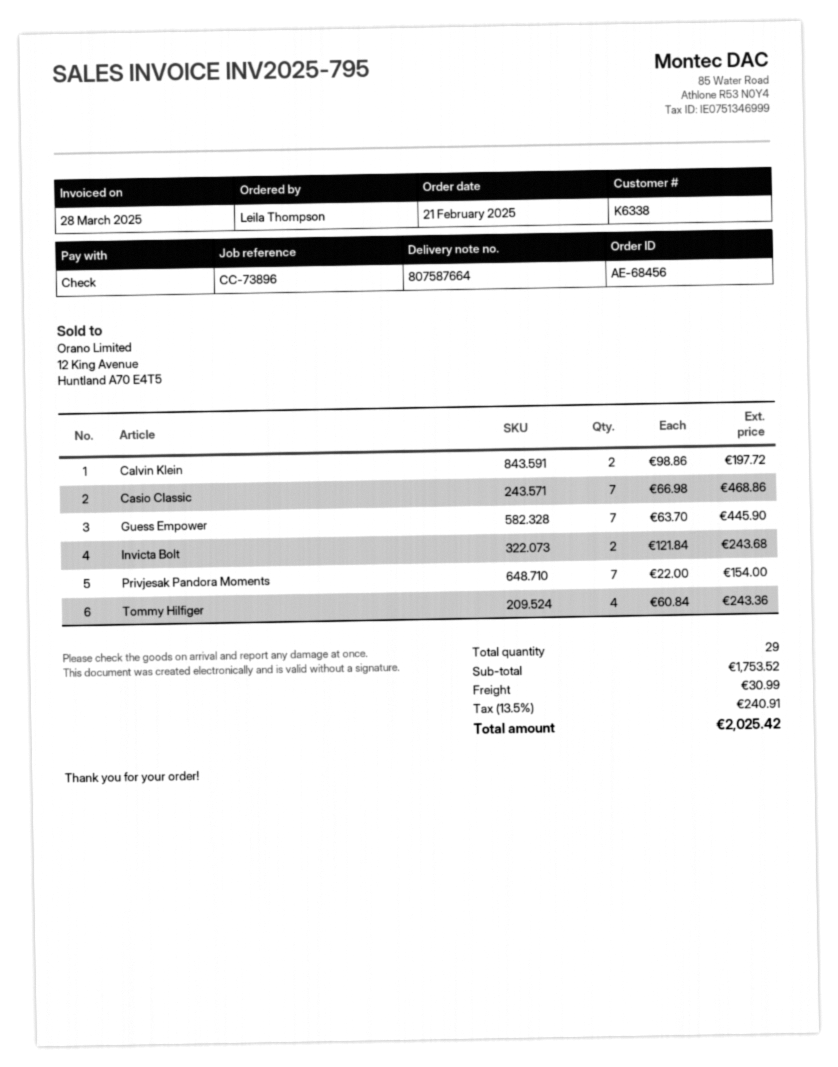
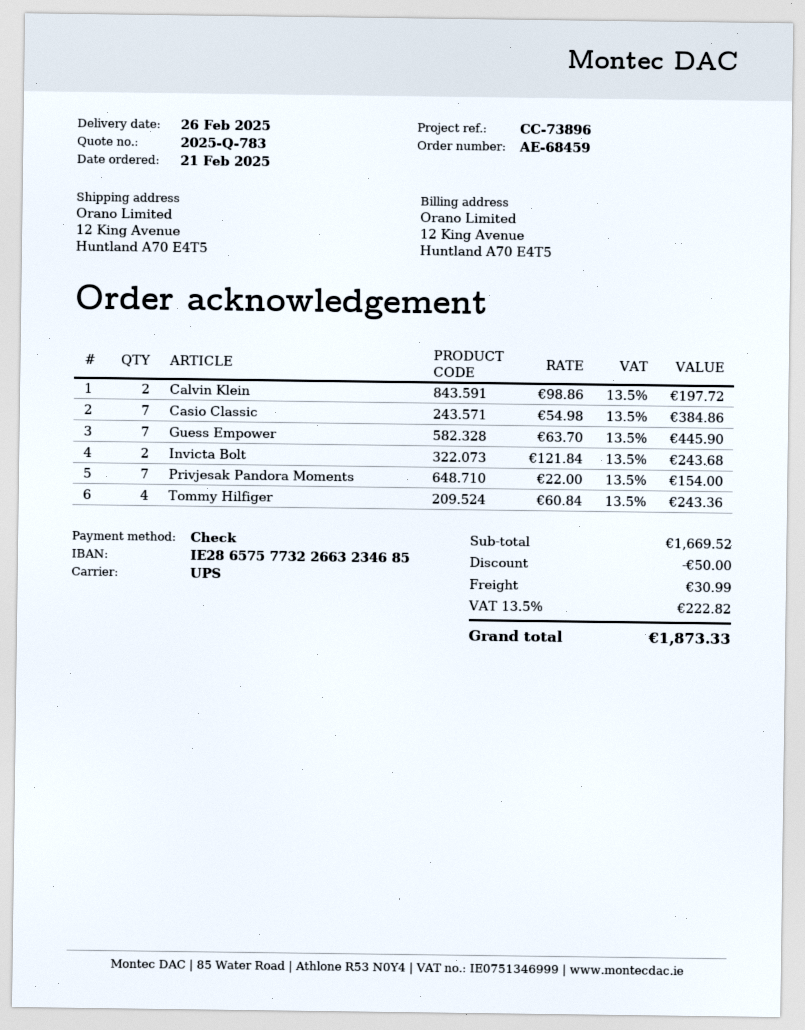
order number: AE-68456 -> AE-68459
Casio Classic: 7 x 66.98 = 468.86 -> 7 x 54.98 = 384.86
subtotal: 1753.52 -> 1669.52
discount: none -> 50.00
tax: 13.5% = 240.91 -> 13.5% = 222.82
total: 2025.42 -> 1873.33

